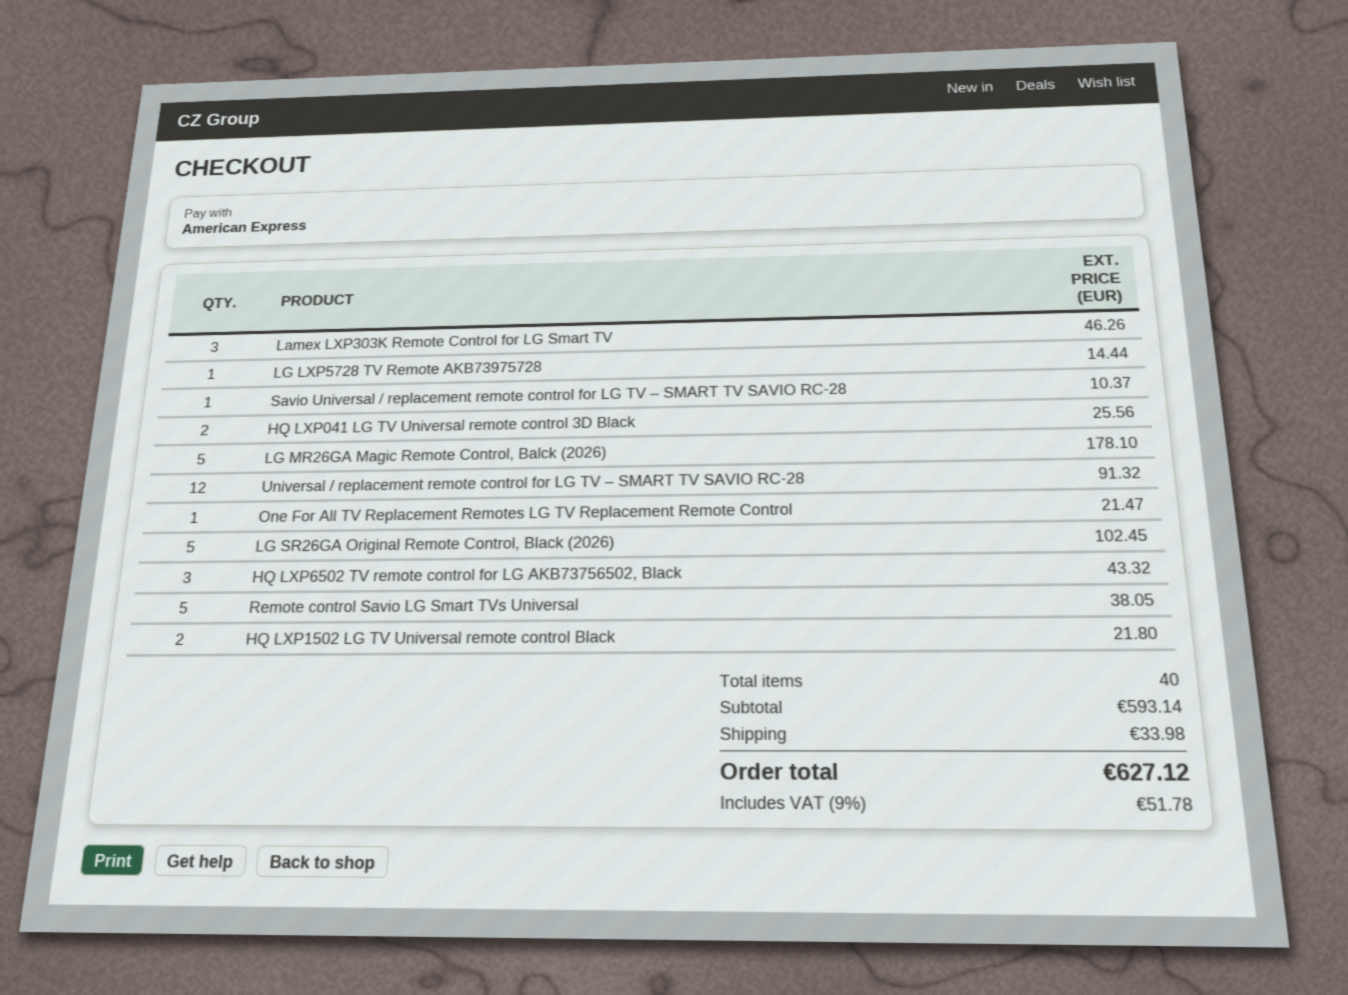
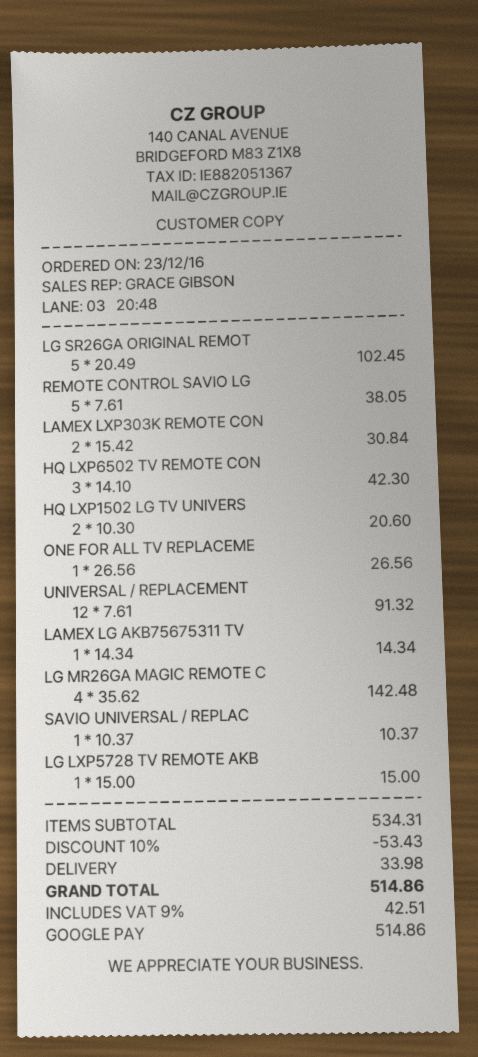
payment method: American Express -> Google Pay
Lamex LXP303K Remote Control for LG Smart TV: 3 for 46.26 -> 2 for 30.84
LG LXP5728 TV Remote AKB73975728: 1 for 14.44 -> 1 for 15.00
HQ LXP041 LG TV Universal remote control 3D Black: 2 for 25.56 -> none
LG MR26GA Magic Remote Control, Balck (2026): 5 for 178.10 -> 4 for 142.48
One For All TV Replacement Remotes LG TV Replacement Remote Control: 1 for 21.47 -> 1 for 26.56
HQ LXP6502 TV remote control for LG AKB73756502, Black: 3 for 43.32 -> 3 for 42.30
HQ LXP1502 LG TV Universal remote control Black: 2 for 21.80 -> 2 for 20.60
LAMEX LG AKB75675311 TV: none -> 1 for 14.34
subtotal: 593.14 -> 534.31
discount: none -> 10% = 53.43
tax: 9% = 51.78 -> 9% = 42.51
total: 627.12 -> 514.86

